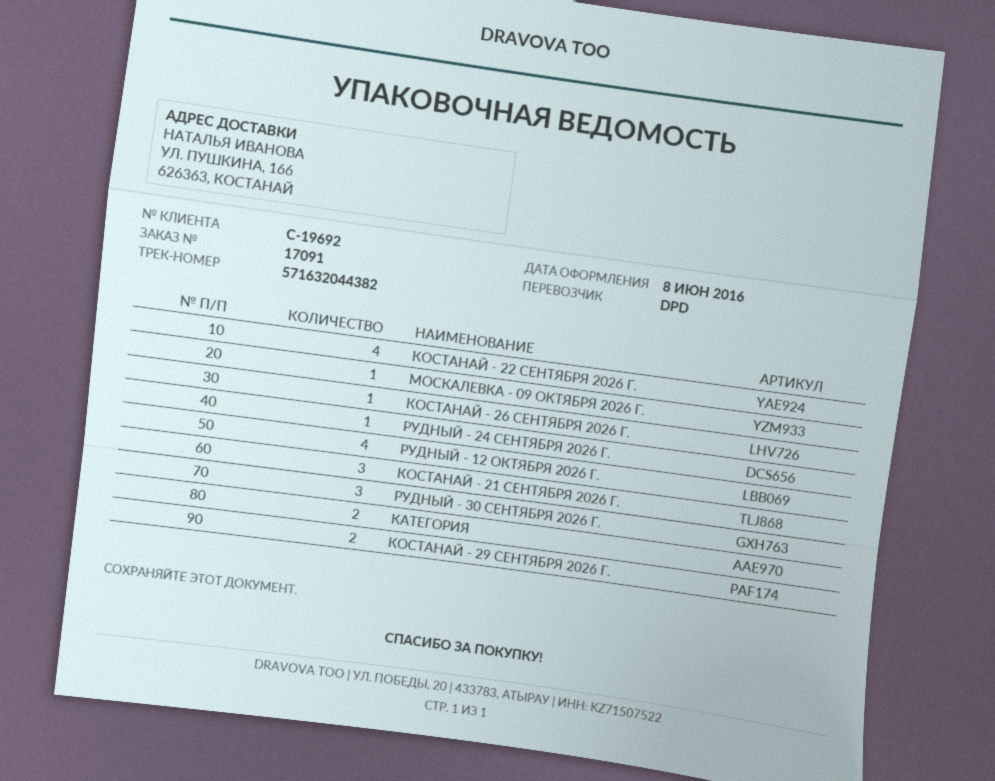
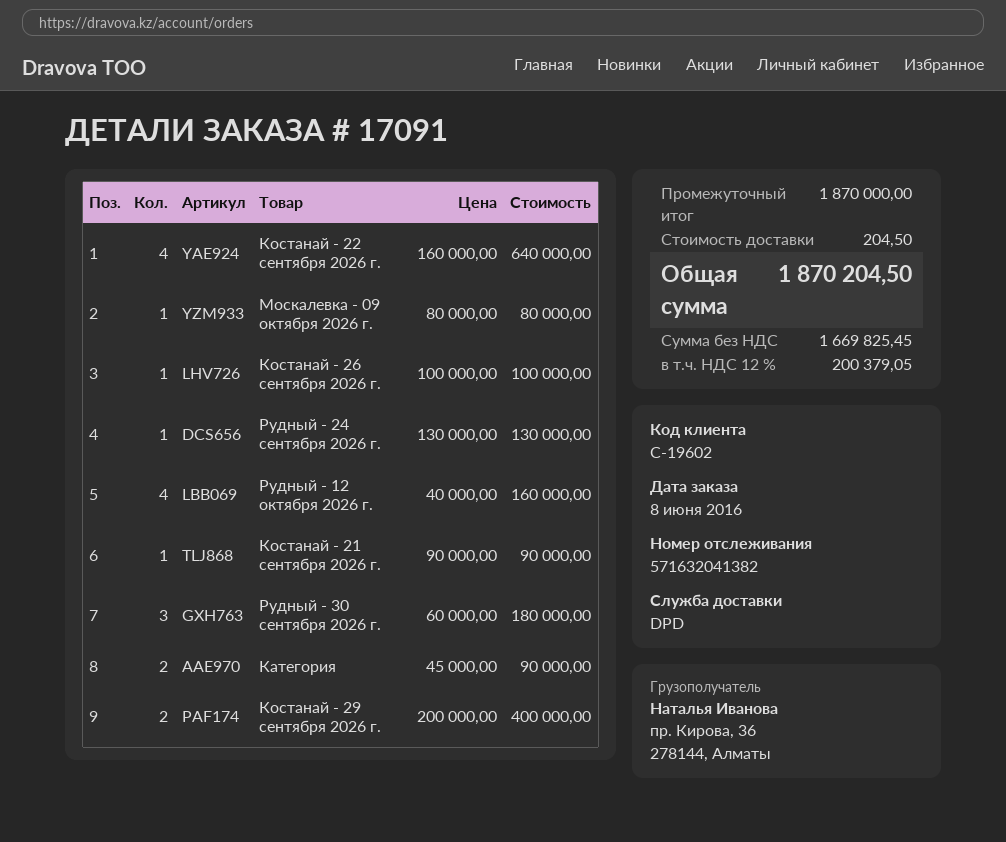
customer number: C-19692 -> C-19602
tracking number: 571632044382 -> 571632041382
ship to: УЛ. ПУШКИНА, 166, 626363, КОСТАНАЙ -> пр. Кирова, 36, 278144, Алматы
КОСТАНАЙ - 21 СЕНТЯБРЯ 2026 Г.: 3 -> 1

